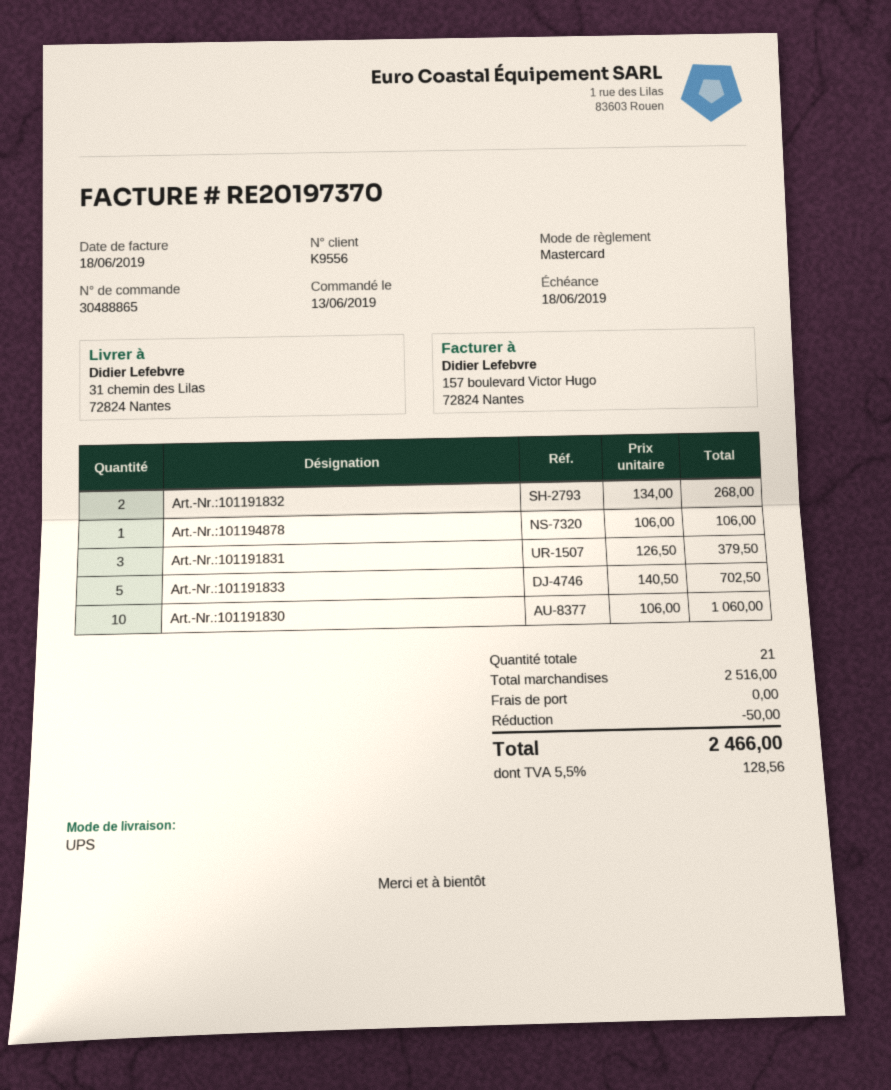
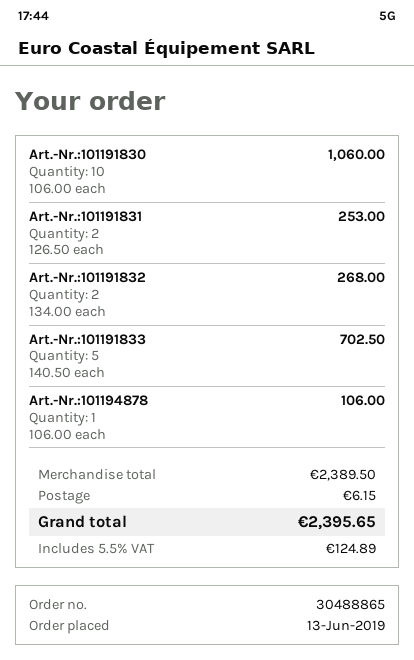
Art.-Nr.:101191831: 3 x 126.50 = 379.50 -> 2 x 126.50 = 253.00
subtotal: 2516.00 -> 2389.50
discount: 50.00 -> none
shipping: 0.00 -> 6.15
tax: 5.5% = 128.56 -> 5.5% = 124.89
total: 2466.00 -> 2395.65

